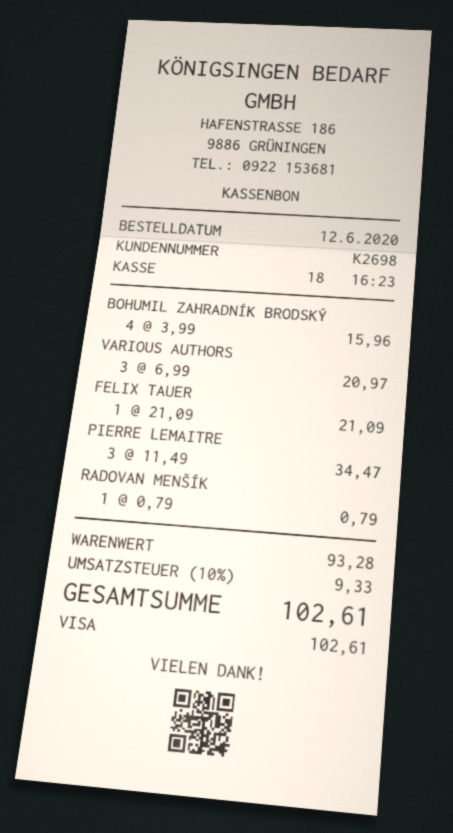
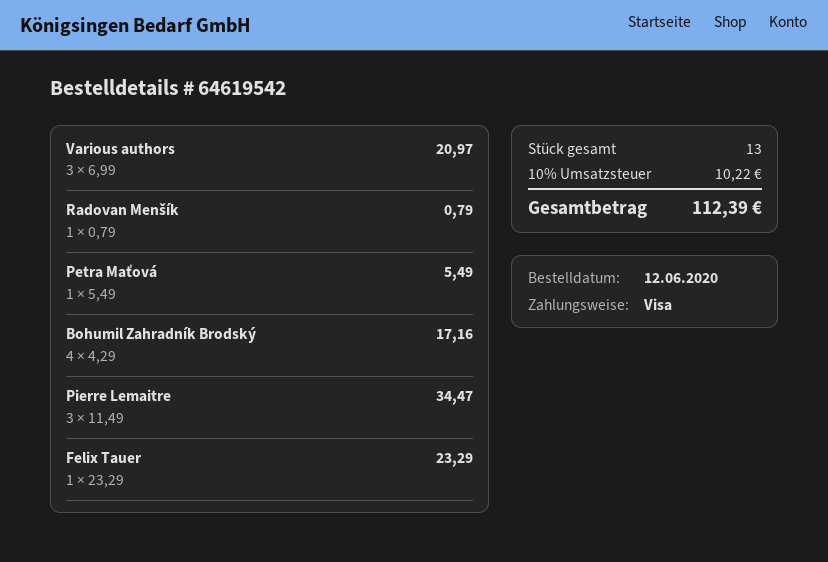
BOHUMIL ZAHRADNÍK BRODSKÝ: 4 x 3.99 = 15.96 -> 4 x 4.29 = 17.16
FELIX TAUER: 1 x 21.09 = 21.09 -> 1 x 23.29 = 23.29
Petra Maťová: none -> 1 x 5.49 = 5.49
tax: 10% = 9.33 -> 10% = 10.22
total: 102.61 -> 112.39

